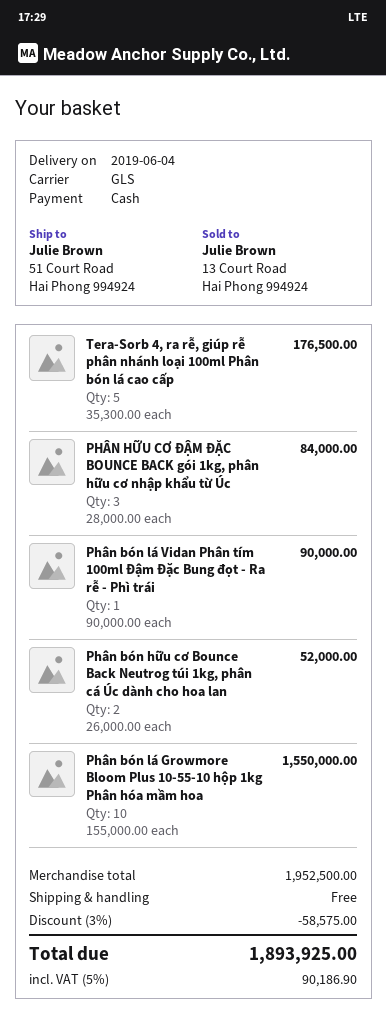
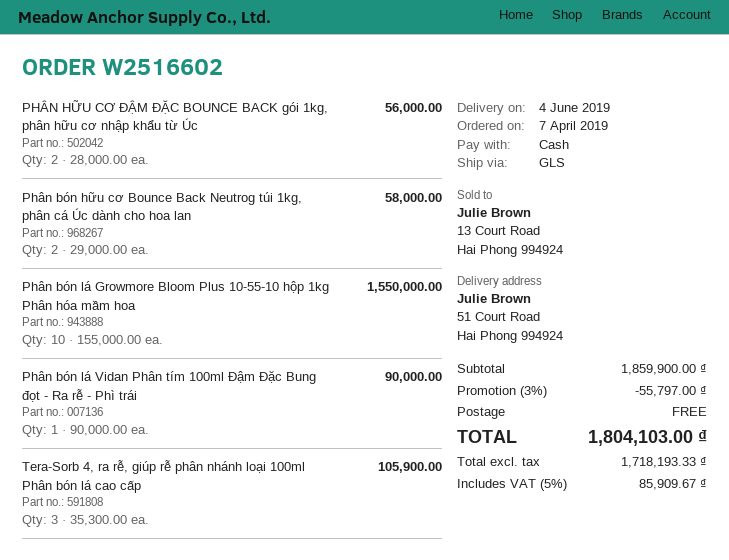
Tera-Sorb 4, ra rễ, giúp rễ phân nhánh loại 100ml Phân bón lá cao cấp: 5 x 35300.00 = 176500.00 -> 3 x 35300.00 = 105900.00
PHÂN HỮU CƠ ĐẬM ĐẶC BOUNCE BACK gói 1kg, phân hữu cơ nhập khẩu từ Úc: 3 x 28000.00 = 84000.00 -> 2 x 28000.00 = 56000.00
Phân bón hữu cơ Bounce Back Neutrog túi 1kg, phân cá Úc dành cho hoa lan: 2 x 26000.00 = 52000.00 -> 2 x 29000.00 = 58000.00
subtotal: 1952500.00 -> 1859900.00
discount: 3% = 58575.00 -> 3% = 55797.00
tax: 5% = 90186.90 -> 5% = 85909.67
total: 1893925.00 -> 1804103.00

